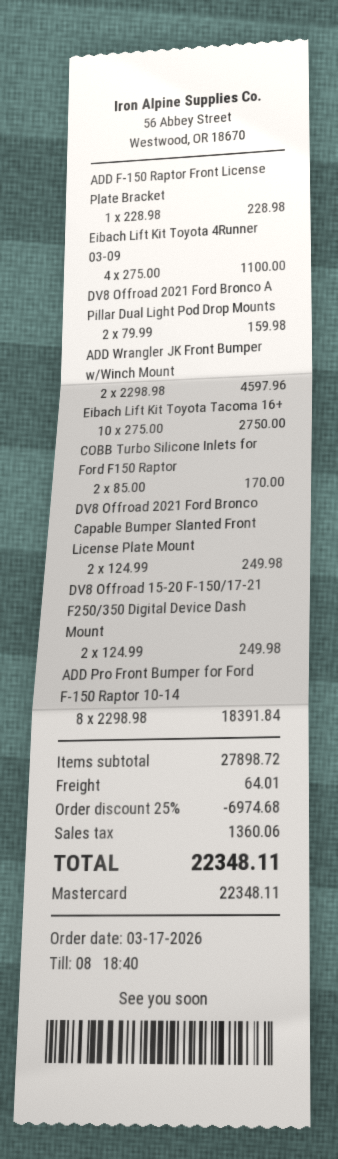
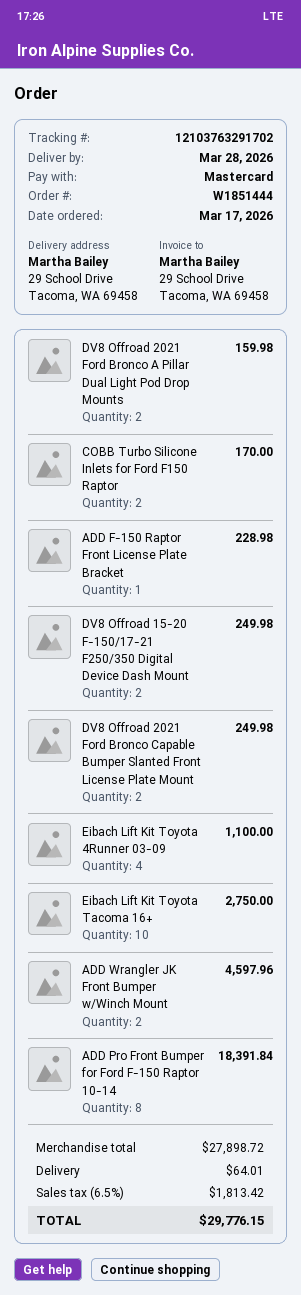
discount: 25% = 6974.68 -> none
tax: 1360.06 -> 1813.42
total: 22348.11 -> 29776.15

